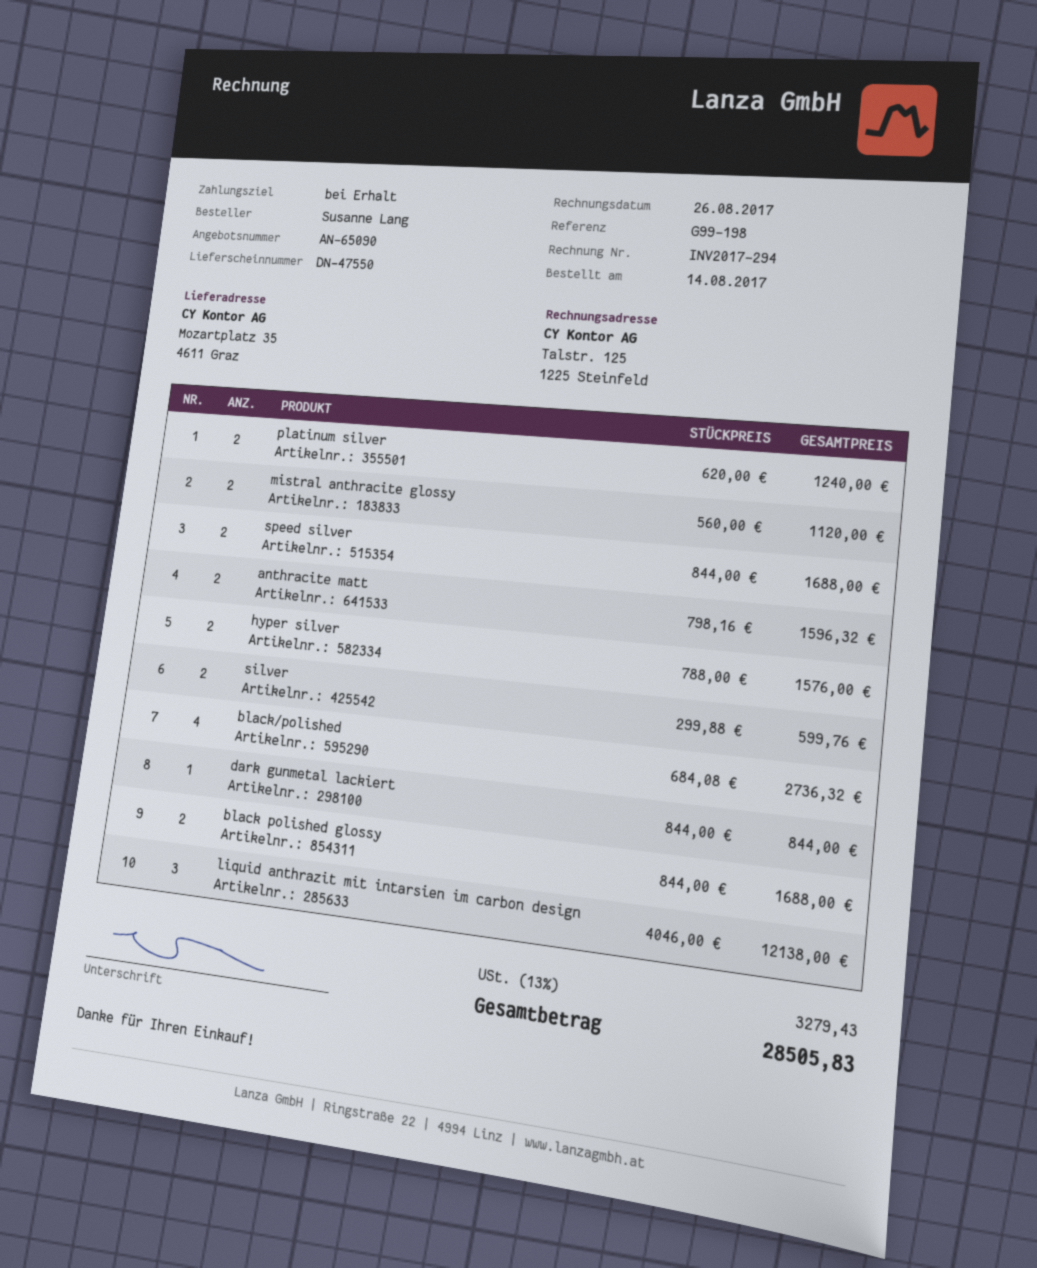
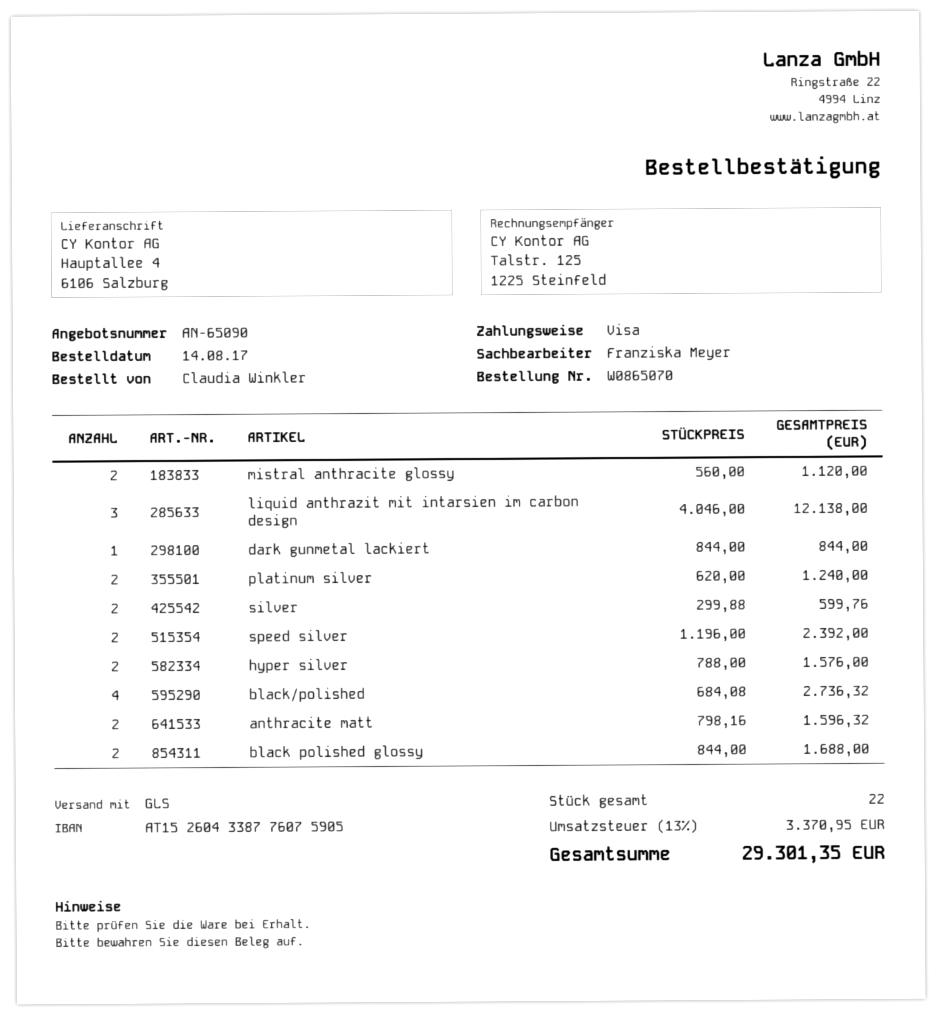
ordered by: Susanne Lang -> Claudia Winkler
ship to: Mozartplatz 35, 4611 Graz -> Hauptallee 4, 6106 Salzburg
speed silver: 2 x 844.00 = 1688.00 -> 2 x 1196.00 = 2392.00
tax: 13% = 3279.43 -> 13% = 3370.95
total: 28505.83 -> 29301.35

